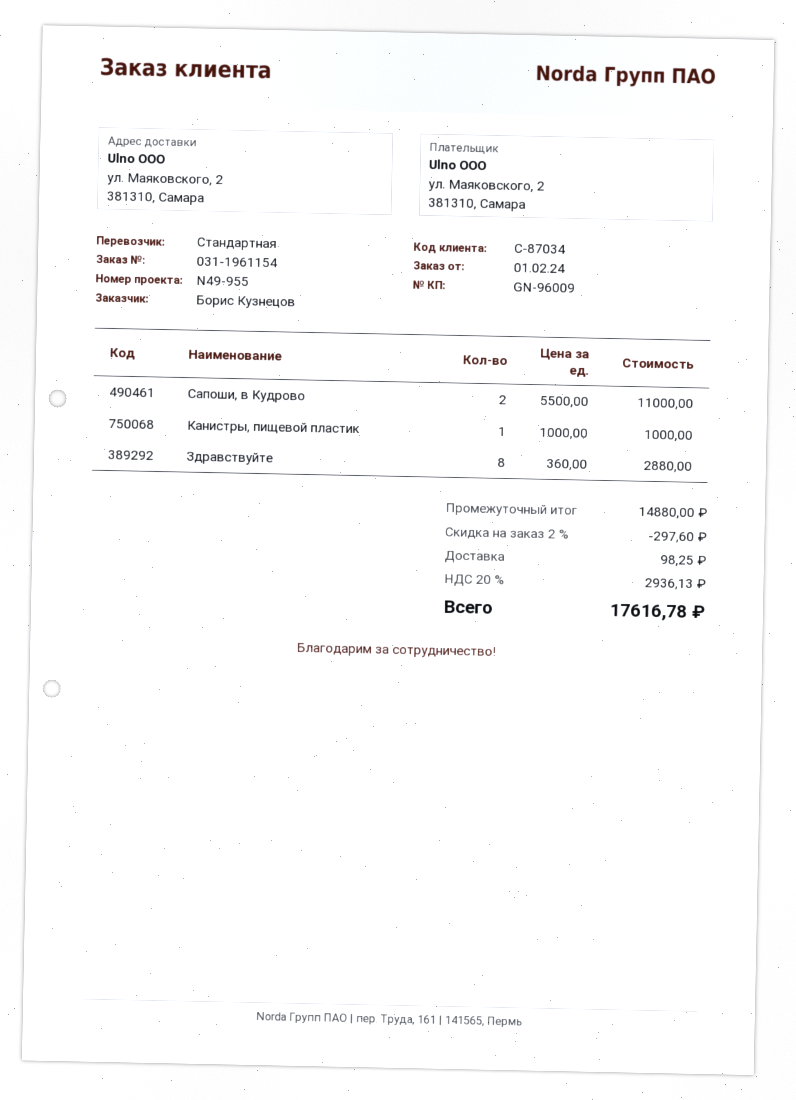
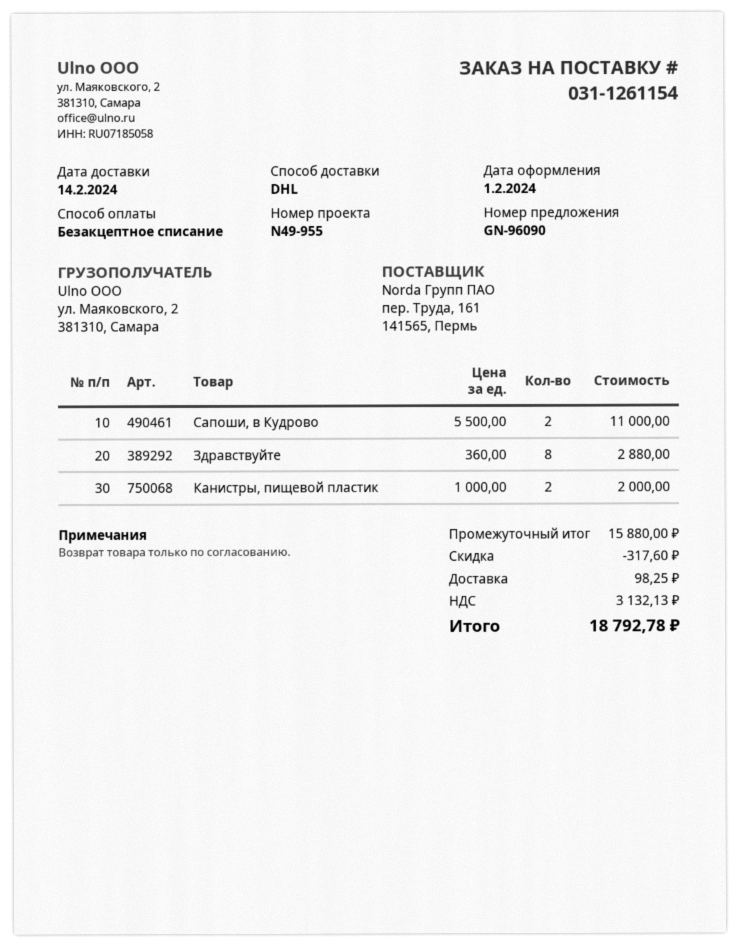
quote number: GN-96009 -> GN-96090
order number: 031-1961154 -> 031-1261154
shipping method: standard -> DHL
Канистры, пищевой пластик: 1 x 1000.00 = 1000.00 -> 2 x 1000.00 = 2000.00
subtotal: 14880.00 -> 15880.00
discount: 297.60 -> 317.60
tax: 2936.13 -> 3132.13
total: 17616.78 -> 18792.78

